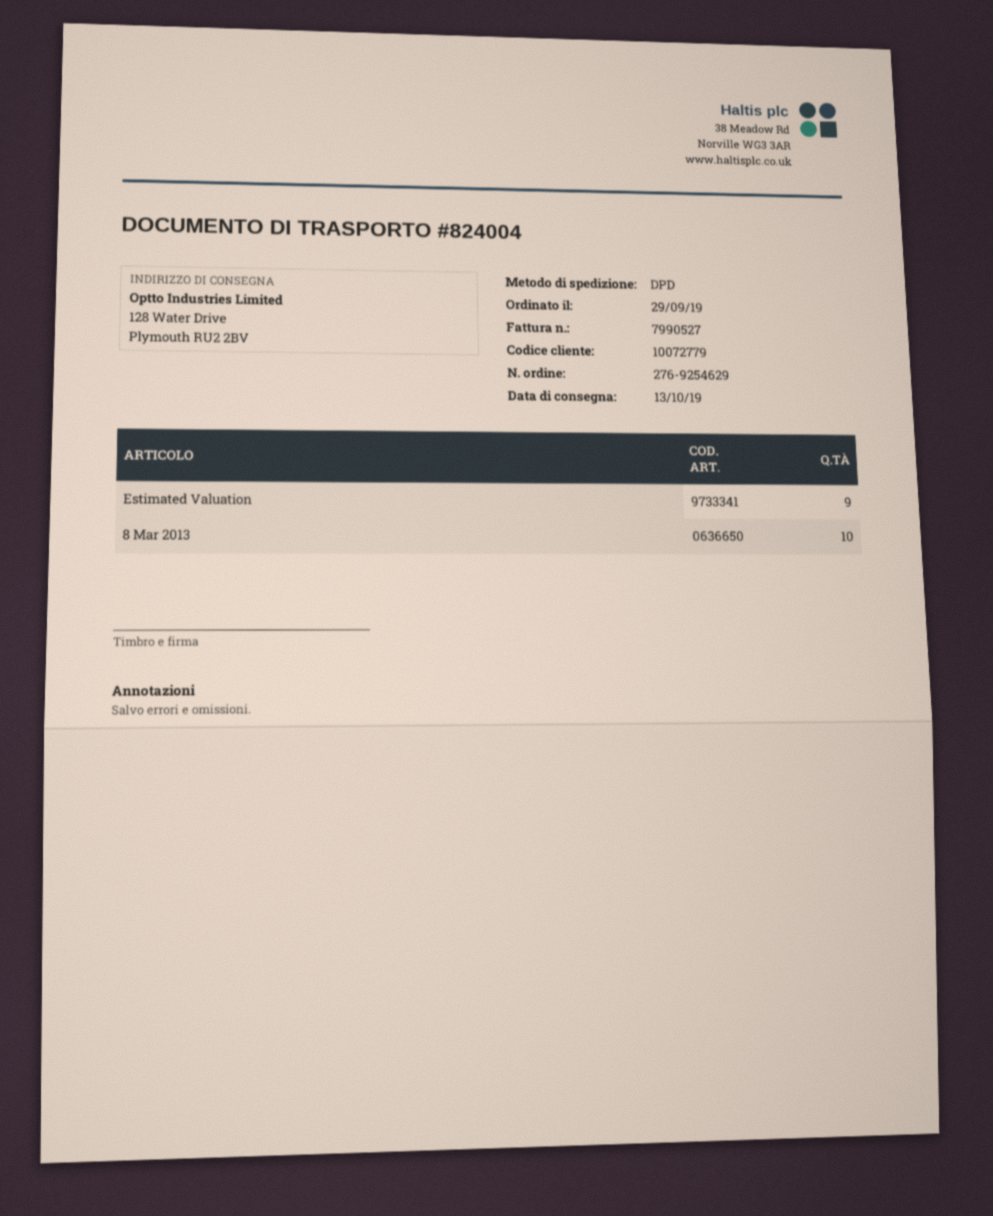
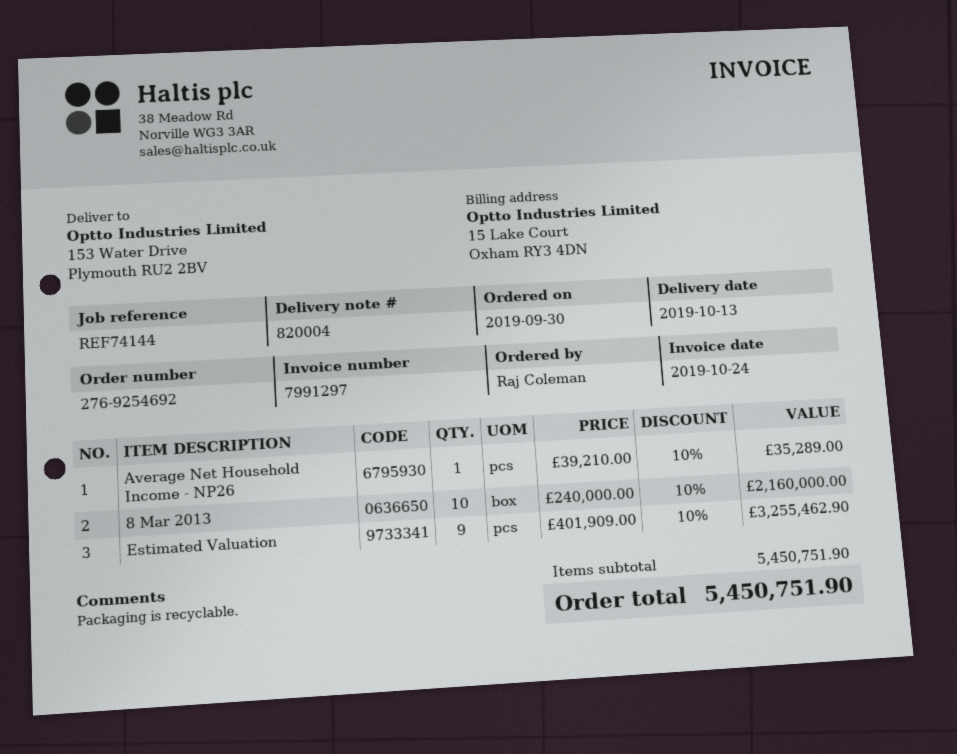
order number: 276-9254629 -> 276-9254692
order date: 2019-09-29 -> 2019-09-30
delivery note number: 824004 -> 820004
invoice number: 7990527 -> 7991297
ship to: 128 Water Drive, Plymouth RU2 2BV -> 153 Water Drive, Plymouth RU2 2BV
Average Net Household Income - NP26: none -> 1

